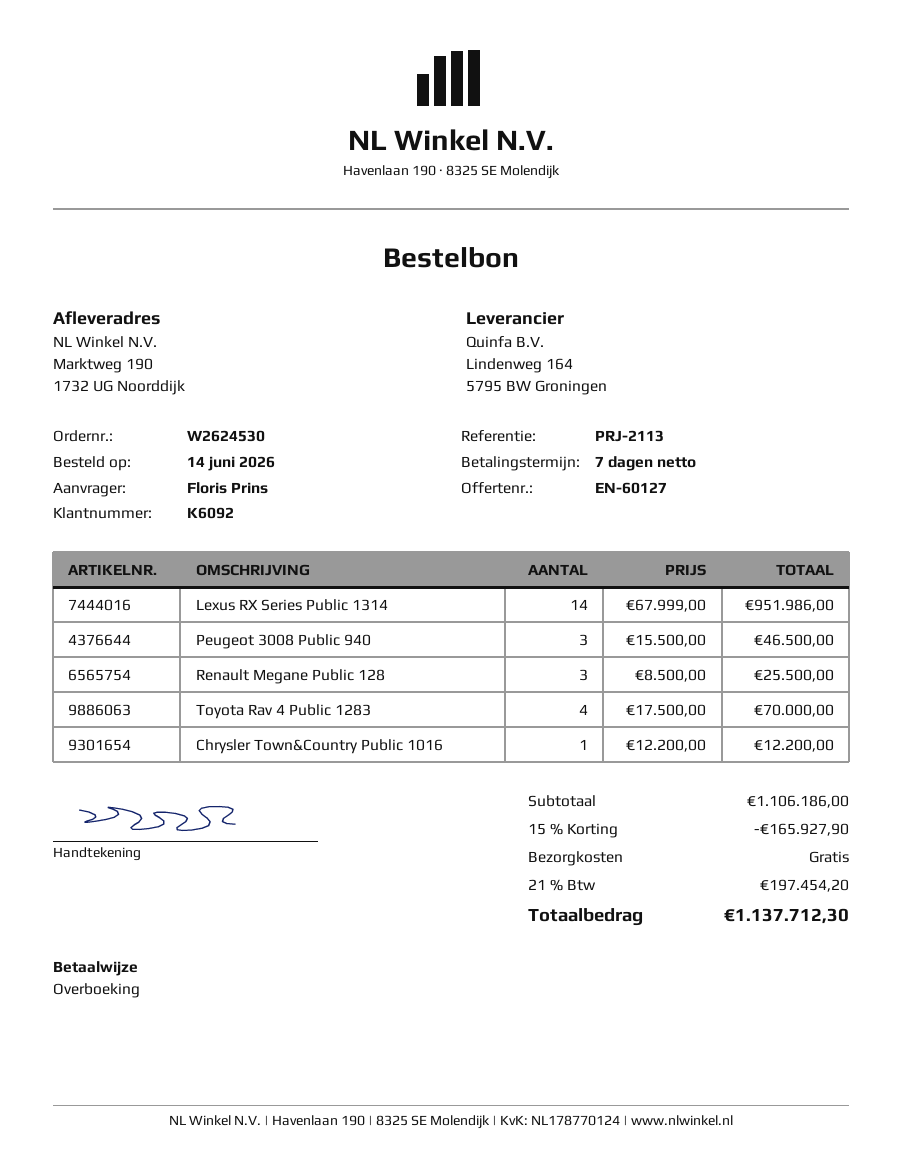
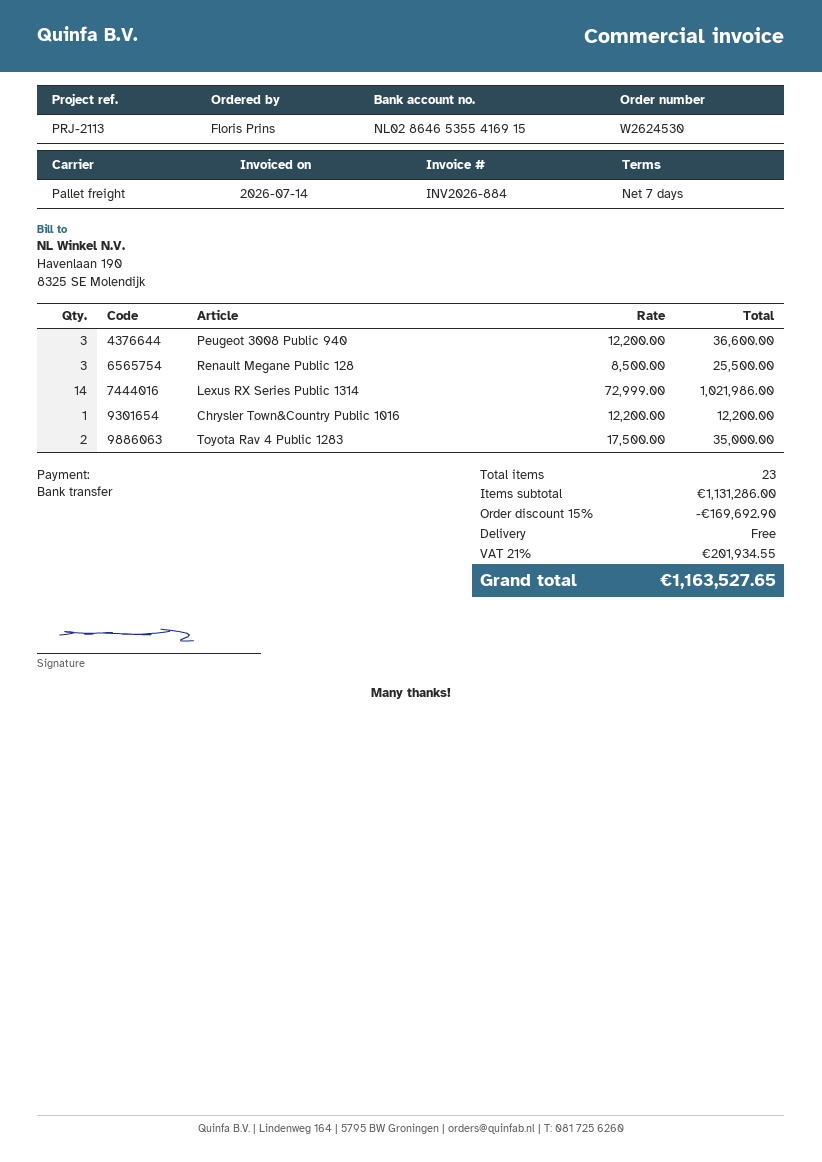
Lexus RX Series Public 1314: 14 x 67999.00 = 951986.00 -> 14 x 72999.00 = 1021986.00
Peugeot 3008 Public 940: 3 x 15500.00 = 46500.00 -> 3 x 12200.00 = 36600.00
Toyota Rav 4 Public 1283: 4 x 17500.00 = 70000.00 -> 2 x 17500.00 = 35000.00
subtotal: 1106186.00 -> 1131286.00
discount: 15% = 165927.90 -> 15% = 169692.90
tax: 21% = 197454.20 -> 21% = 201934.55
total: 1137712.30 -> 1163527.65

